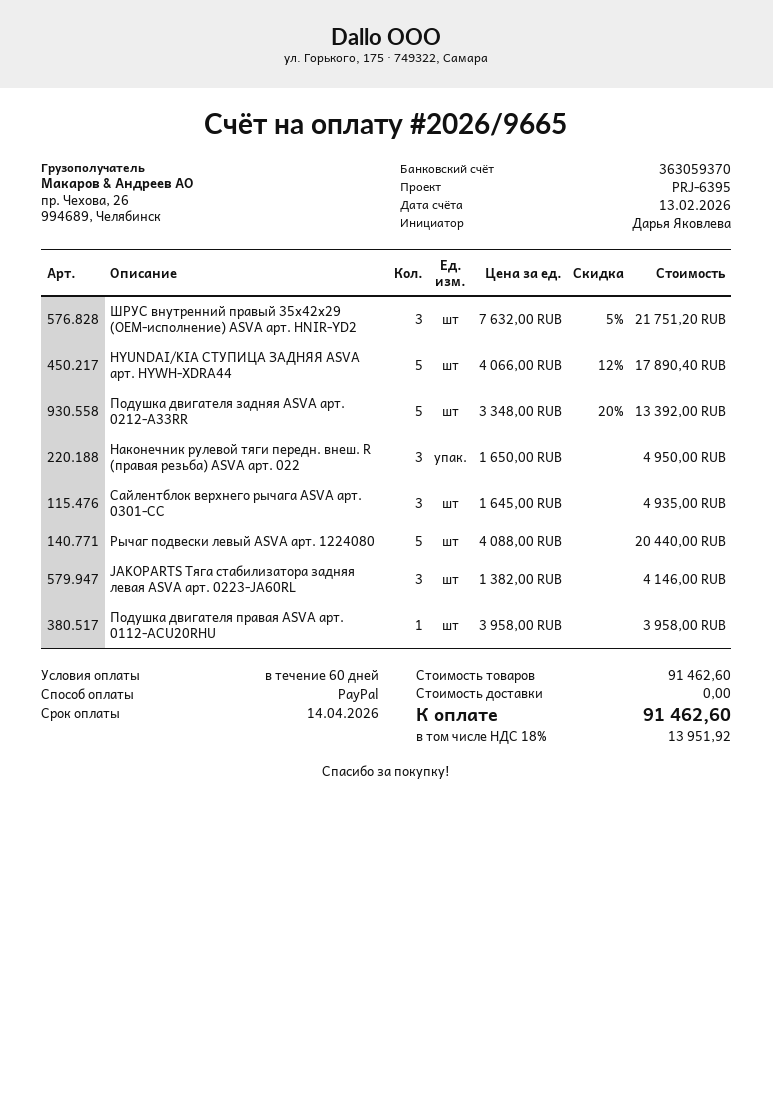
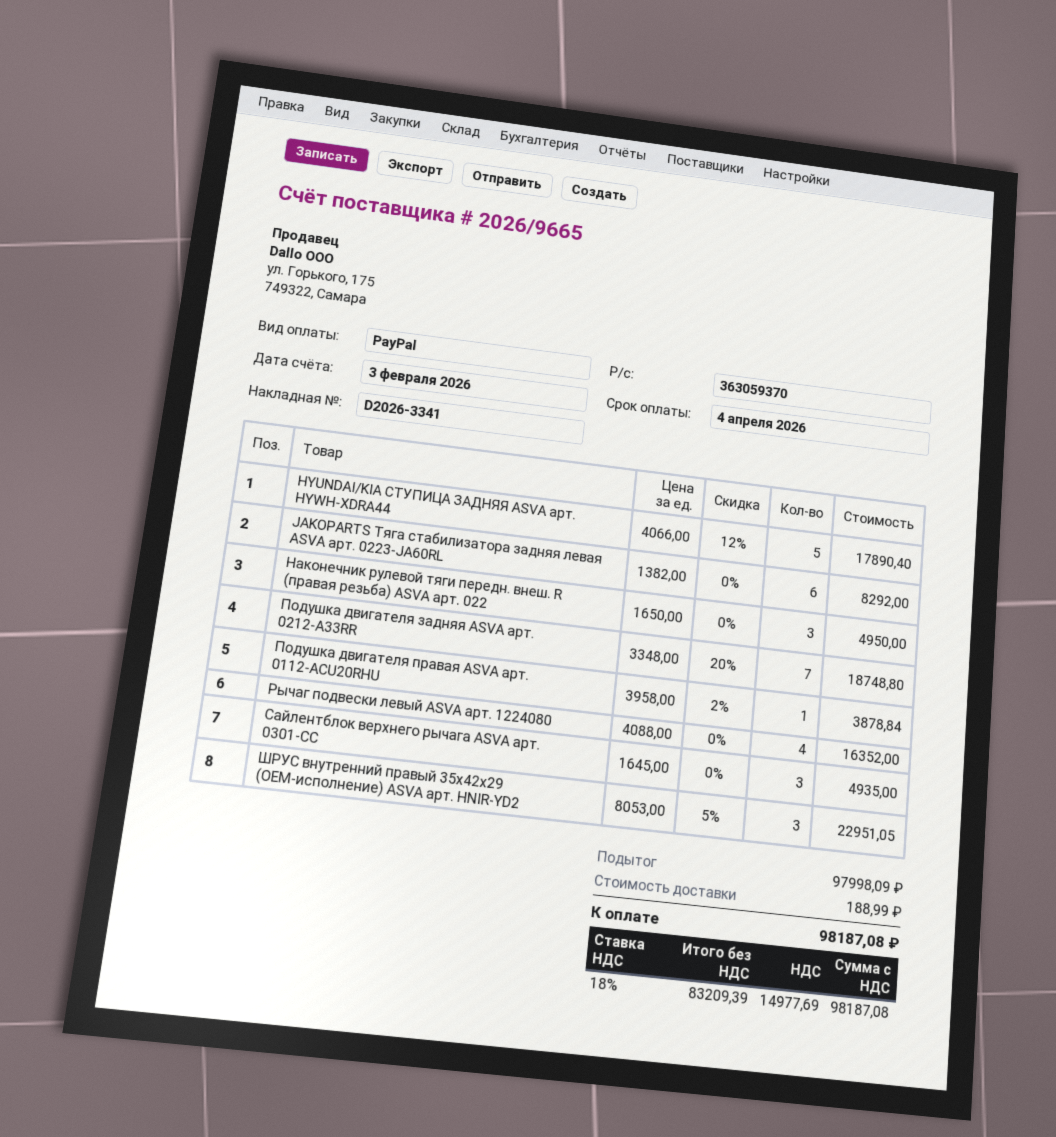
invoice date: 2026-02-13 -> 2026-02-03
due date: 2026-04-14 -> 2026-04-04
ШРУС внутренний правый 35x42x29 (OEM-исполнение) ASVA арт. HNIR-YD2: 3 x 7632.00 - 5% = 21751.20 -> 3 x 8053.00 - 5% = 22951.05
Подушка двигателя задняя ASVA арт. 0212-A33RR: 5 x 3348.00 - 20% = 13392.00 -> 7 x 3348.00 - 20% = 18748.80
Рычаг подвески левый ASVA арт. 1224080: 5 x 4088.00 = 20440.00 -> 4 x 4088.00 = 16352.00
JAKOPARTS Тяга стабилизатора задняя левая ASVA арт. 0223-JA60RL: 3 x 1382.00 = 4146.00 -> 6 x 1382.00 = 8292.00
Подушка двигателя правая ASVA арт. 0112-ACU20RHU: 1 x 3958.00 = 3958.00 -> 1 x 3958.00 - 2% = 3878.84
subtotal: 91462.60 -> 97998.09
shipping: 0.00 -> 188.99
tax: 18% = 13951.92 -> 18% = 14977.69
total: 91462.60 -> 98187.08

